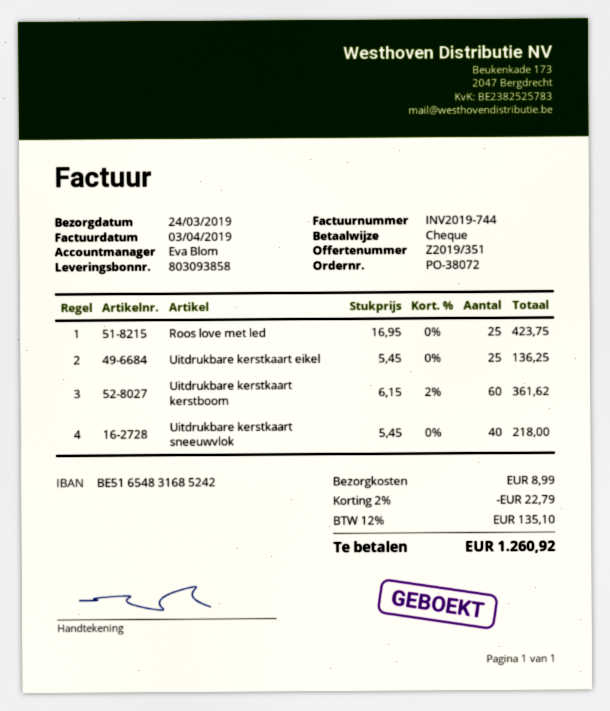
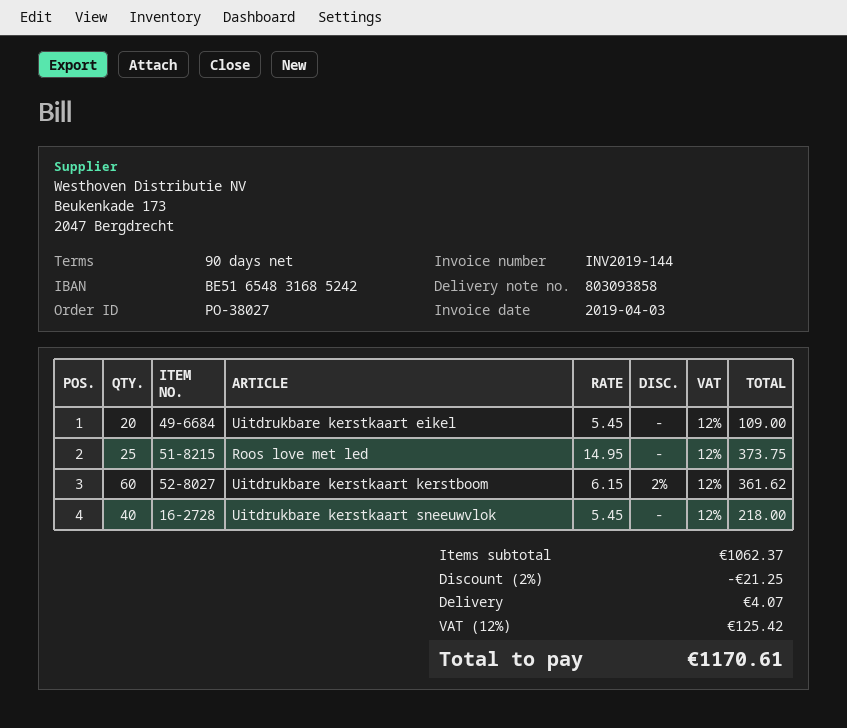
order number: PO-38072 -> PO-38027
invoice number: INV2019-744 -> INV2019-144
Roos love met led: 25 x 16.95 = 423.75 -> 25 x 14.95 = 373.75
Uitdrukbare kerstkaart eikel: 25 x 5.45 = 136.25 -> 20 x 5.45 = 109.00
discount: 2% = 22.79 -> 2% = 21.25
shipping: 8.99 -> 4.07
tax: 12% = 135.10 -> 12% = 125.42
total: 1260.92 -> 1170.61

